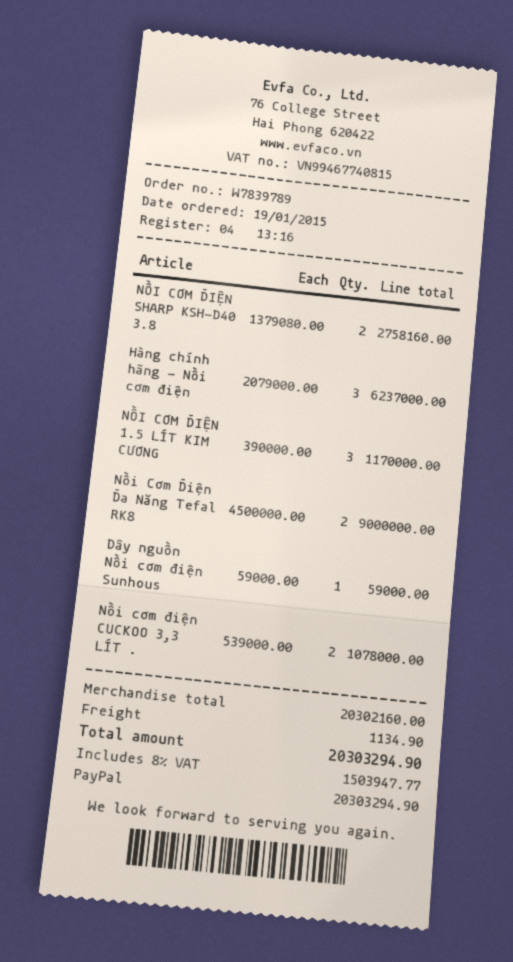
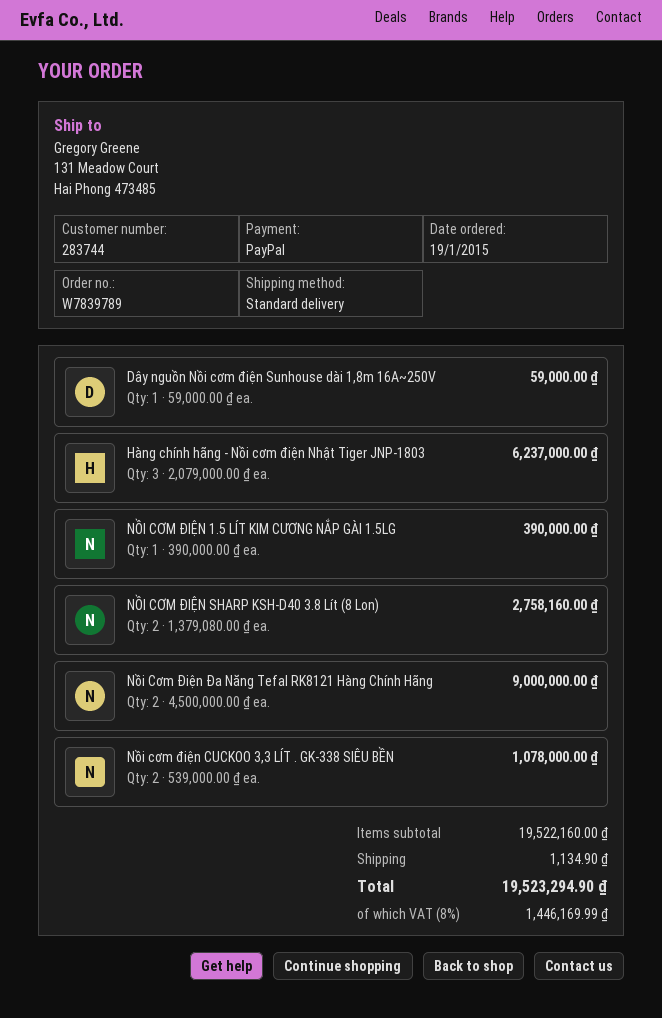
NỒI CƠM ĐIỆN 1.5 LÍT KIM CƯƠNG: 3 x 390000.00 = 1170000.00 -> 1 x 390000.00 = 390000.00
subtotal: 20302160.00 -> 19522160.00
tax: 8% = 1503947.77 -> 8% = 1446169.99
total: 20303294.90 -> 19523294.90

